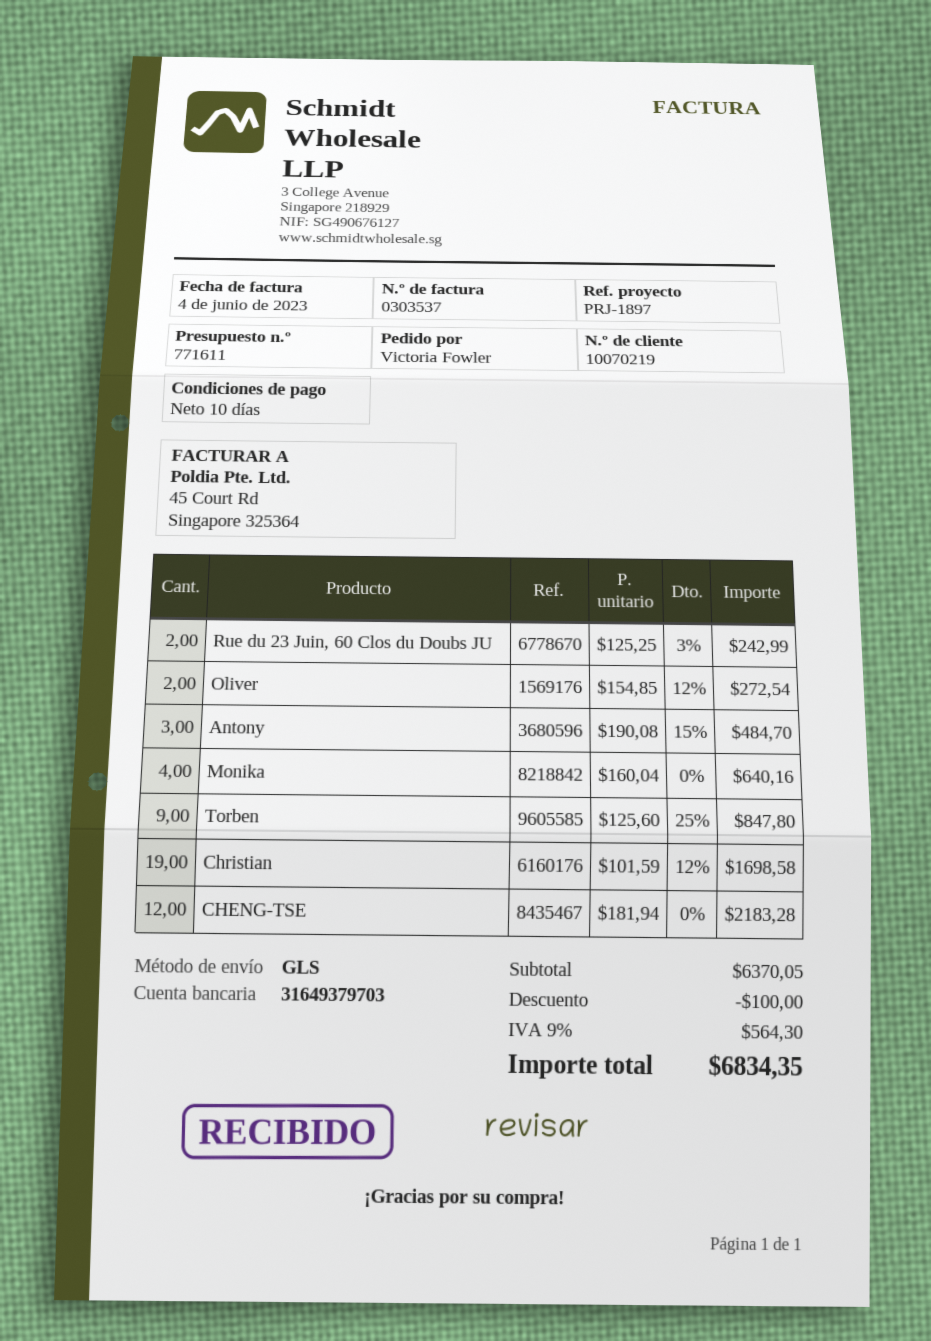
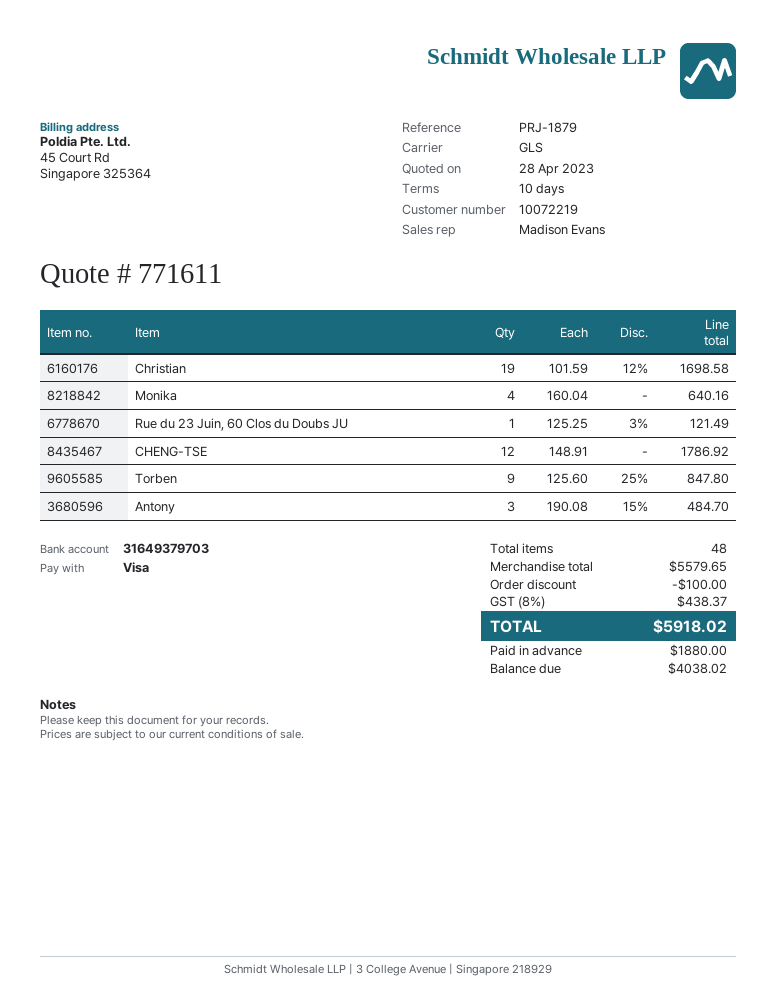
customer number: 10070219 -> 10072219
reference: PRJ-1897 -> PRJ-1879
Rue du 23 Juin, 60 Clos du Doubs JU: 2 x 125.25 - 3% = 242.99 -> 1 x 125.25 - 3% = 121.49
Oliver: 2 x 154.85 - 12% = 272.54 -> none
CHENG-TSE: 12 x 181.94 = 2183.28 -> 12 x 148.91 = 1786.92
subtotal: 6370.05 -> 5579.65
tax: 9% = 564.30 -> 8% = 438.37
total: 6834.35 -> 5918.02

